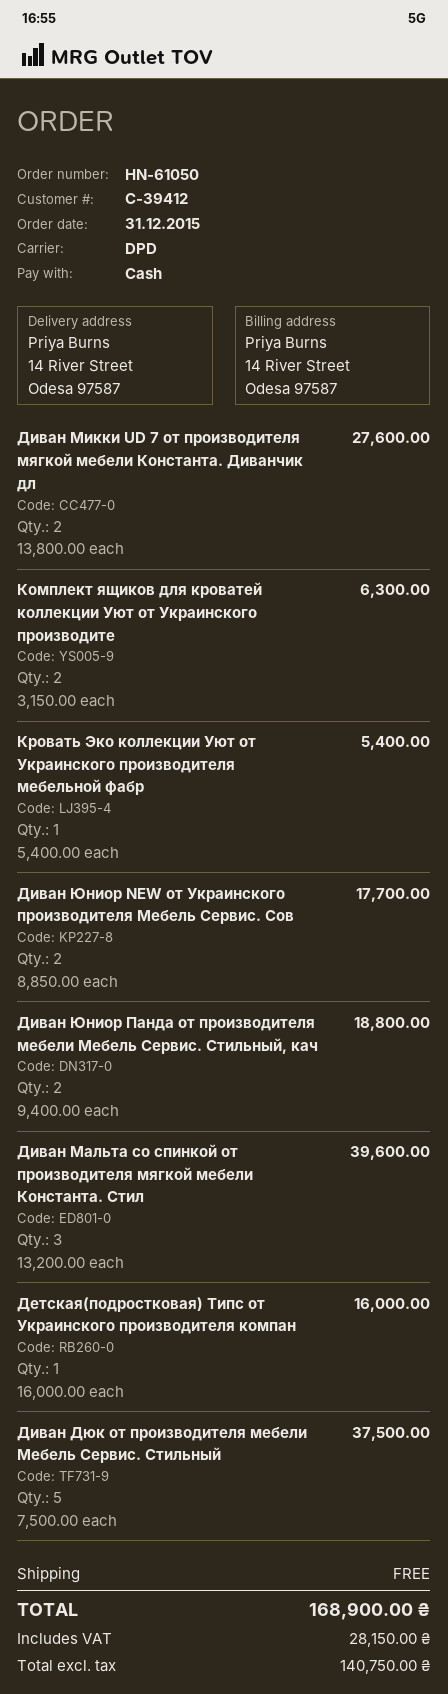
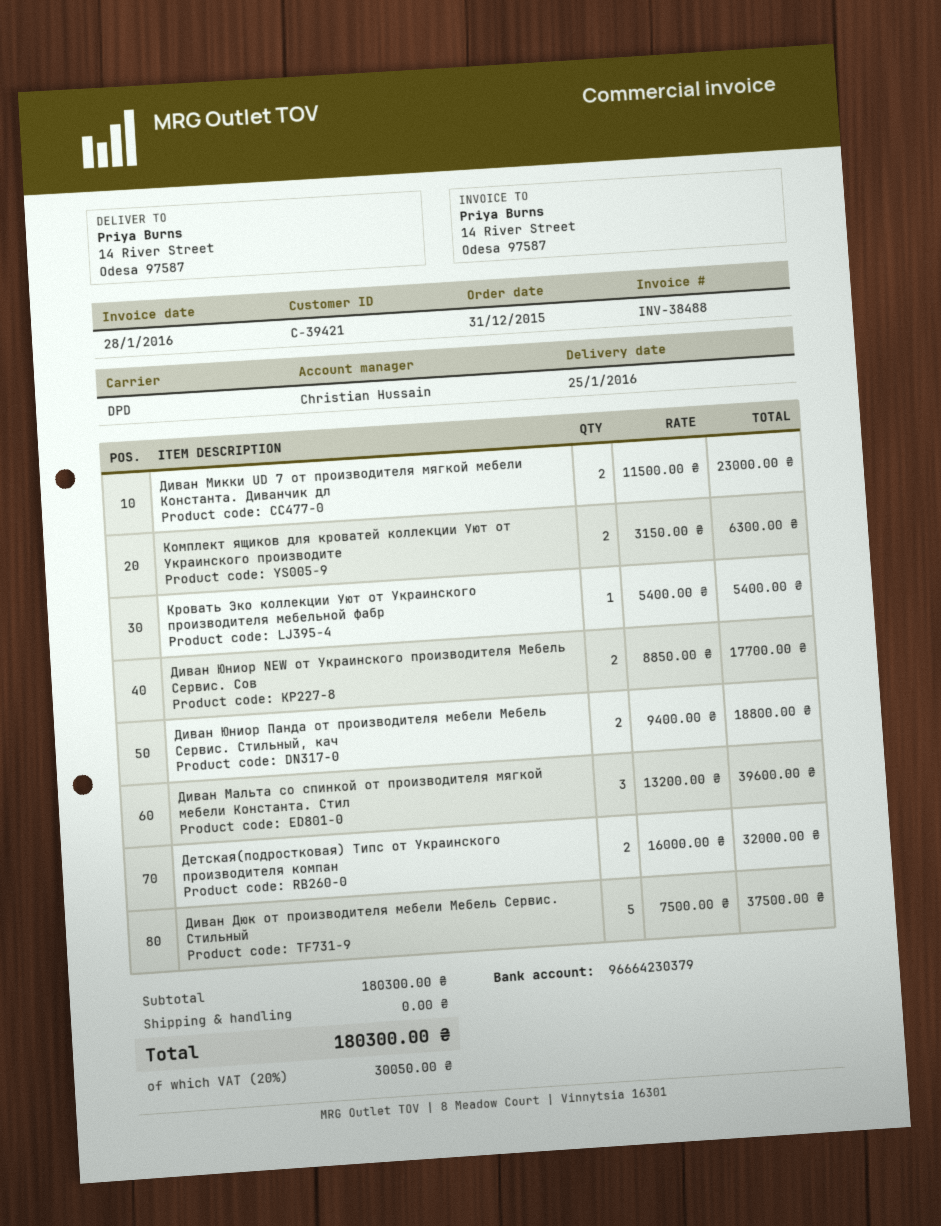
customer number: C-39412 -> C-39421
Диван Микки UD 7 от производителя мягкой мебели Константа. Диванчик дл: 2 x 13800.00 = 27600.00 -> 2 x 11500.00 = 23000.00
Детская(подростковая) Типс от Украинского производителя компан: 1 x 16000.00 = 16000.00 -> 2 x 16000.00 = 32000.00
tax: 28150.00 -> 30050.00
total: 168900.00 -> 180300.00

